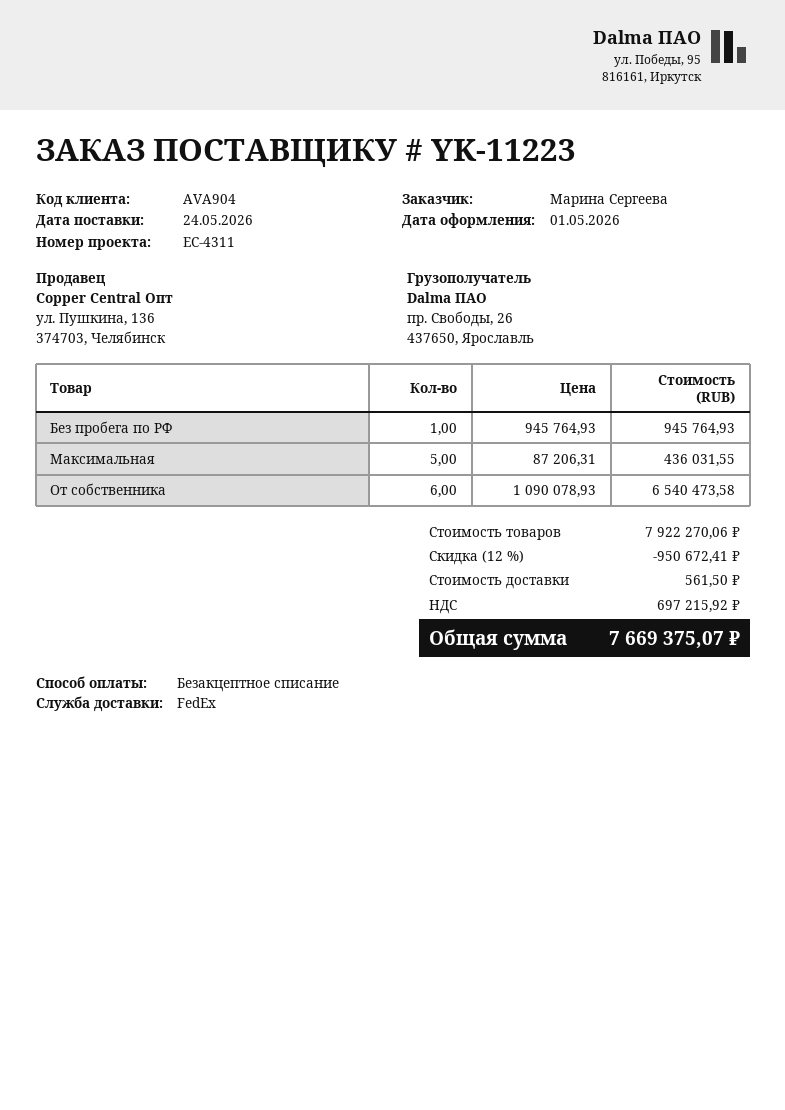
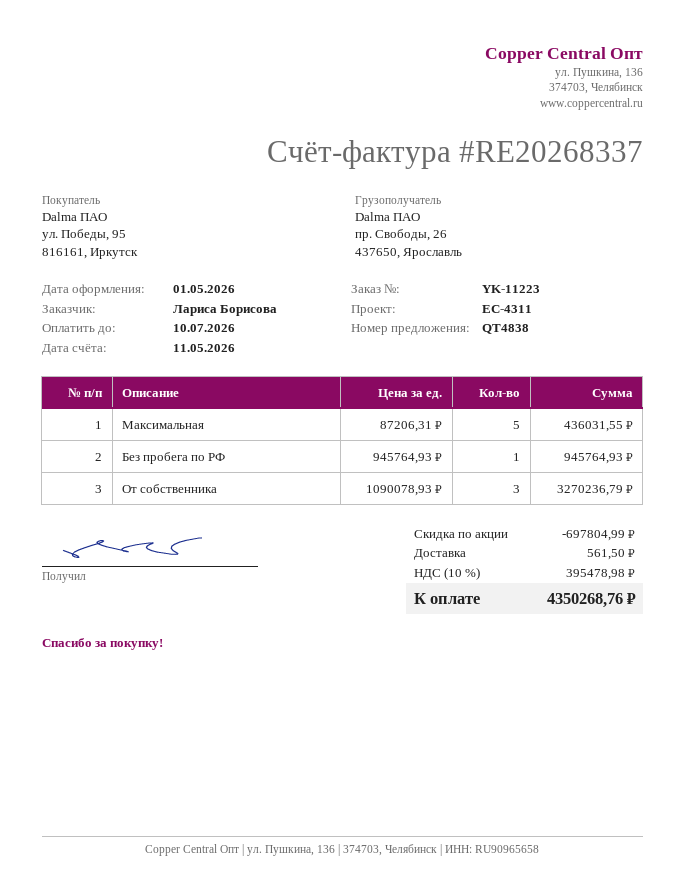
ordered by: Марина Сергеева -> Лариса Борисова
От собственника: 6 x 1090078.93 = 6540473.58 -> 3 x 1090078.93 = 3270236.79
discount: 950672.41 -> 697804.99
tax: 697215.92 -> 395478.98
total: 7669375.07 -> 4350268.76

